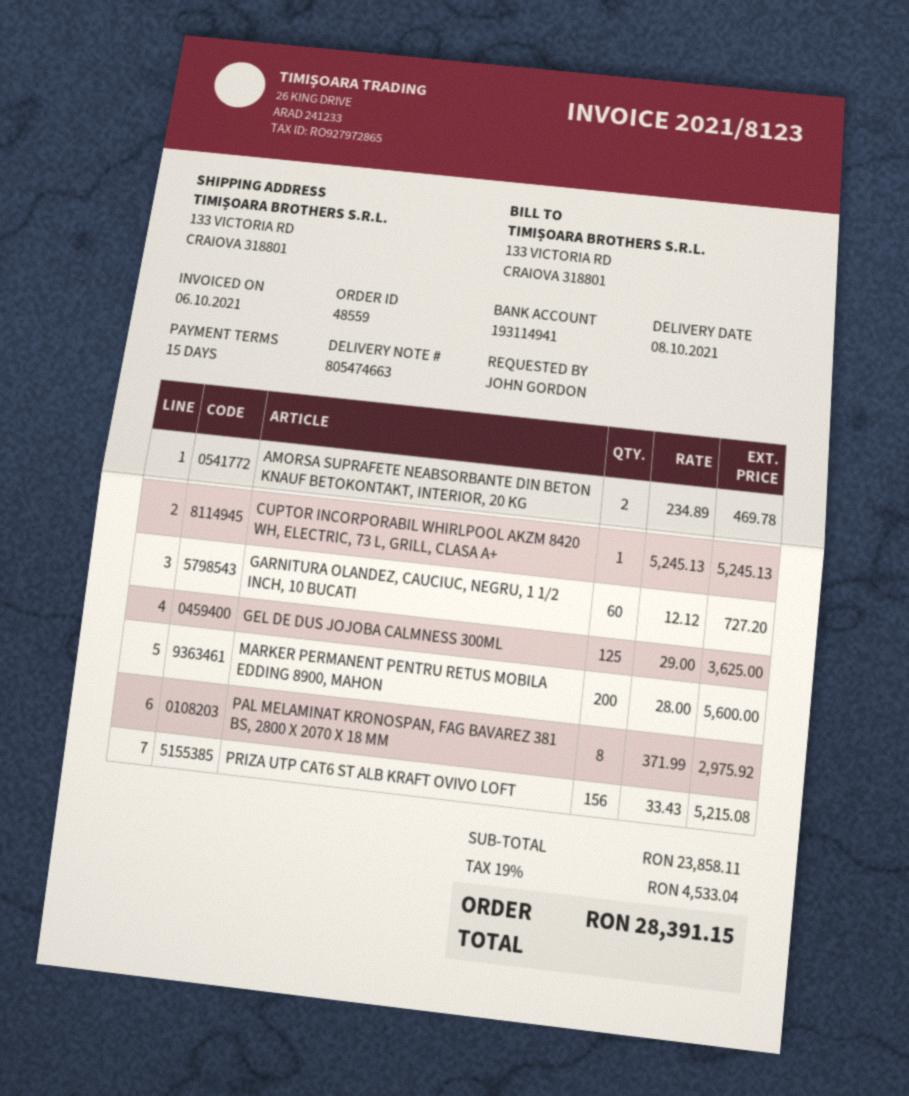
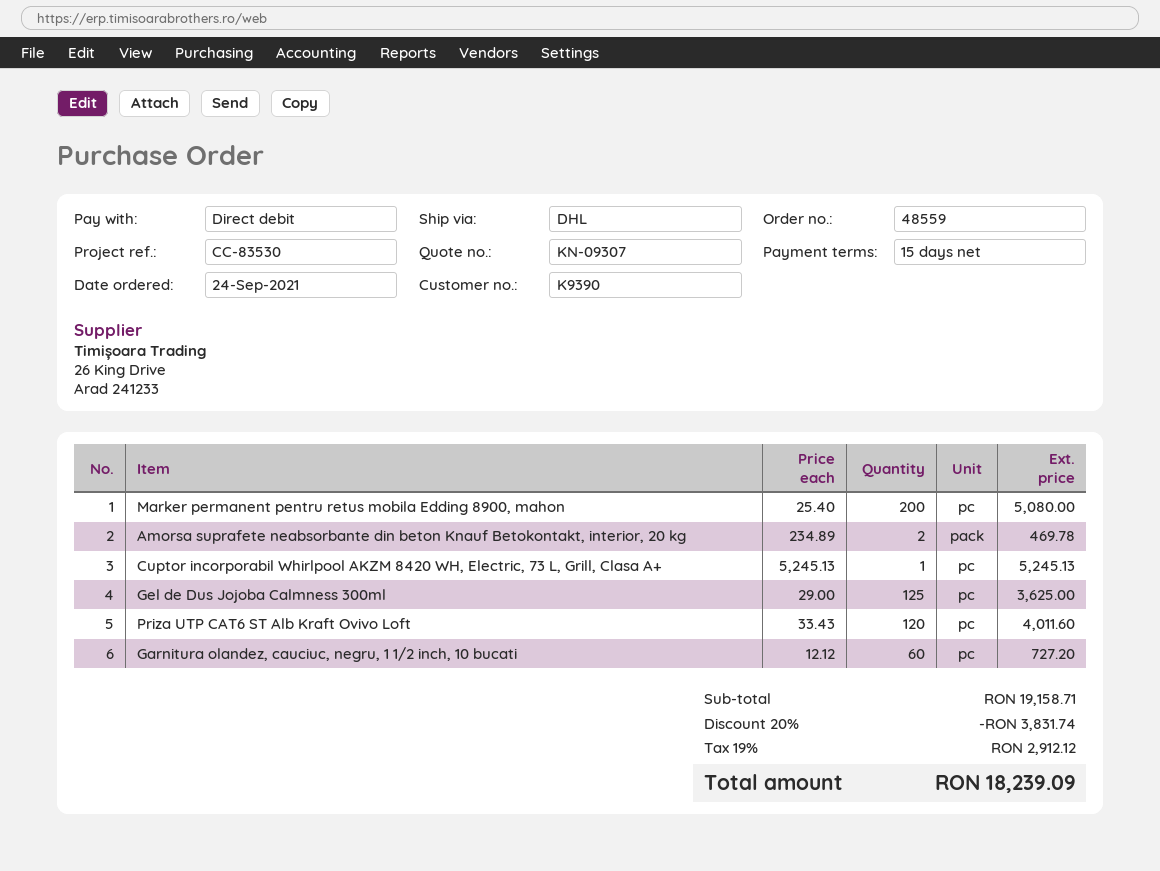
MARKER PERMANENT PENTRU RETUS MOBILA EDDING 8900, MAHON: 200 x 28.00 = 5600.00 -> 200 x 25.40 = 5080.00
PAL MELAMINAT KRONOSPAN, FAG BAVAREZ 381 BS, 2800 X 2070 X 18 MM: 8 x 371.99 = 2975.92 -> none
PRIZA UTP CAT6 ST ALB KRAFT OVIVO LOFT: 156 x 33.43 = 5215.08 -> 120 x 33.43 = 4011.60
subtotal: 23858.11 -> 19158.71
discount: none -> 20% = 3831.74
tax: 19% = 4533.04 -> 19% = 2912.12
total: 28391.15 -> 18239.09

